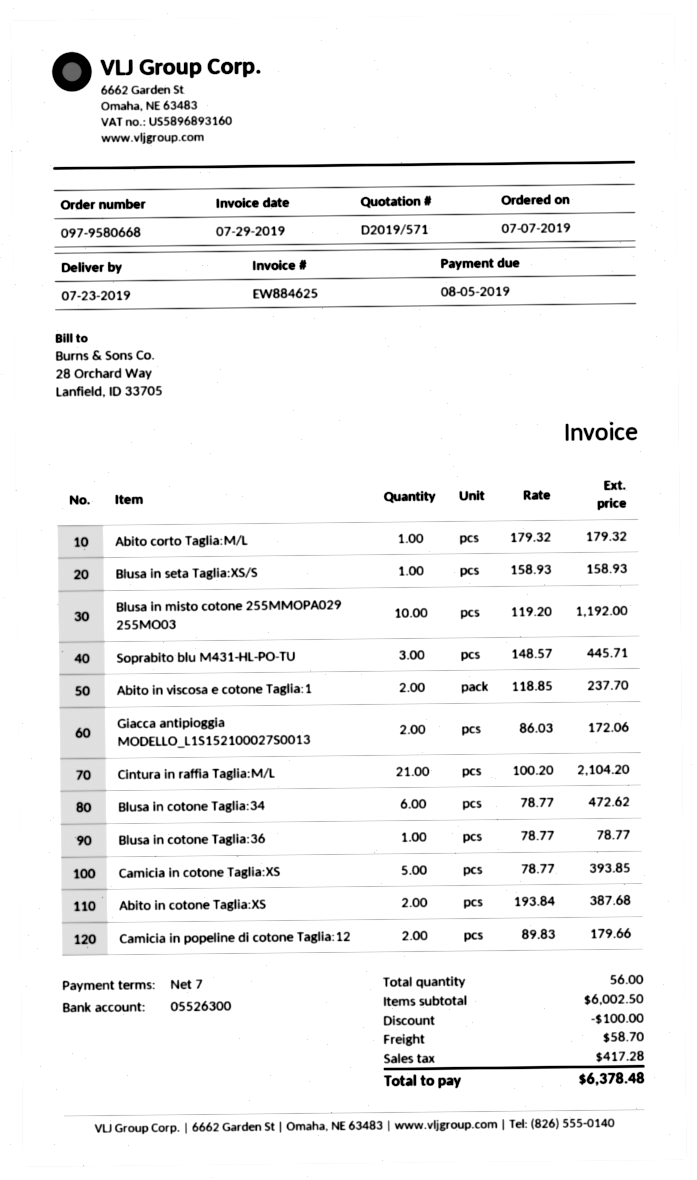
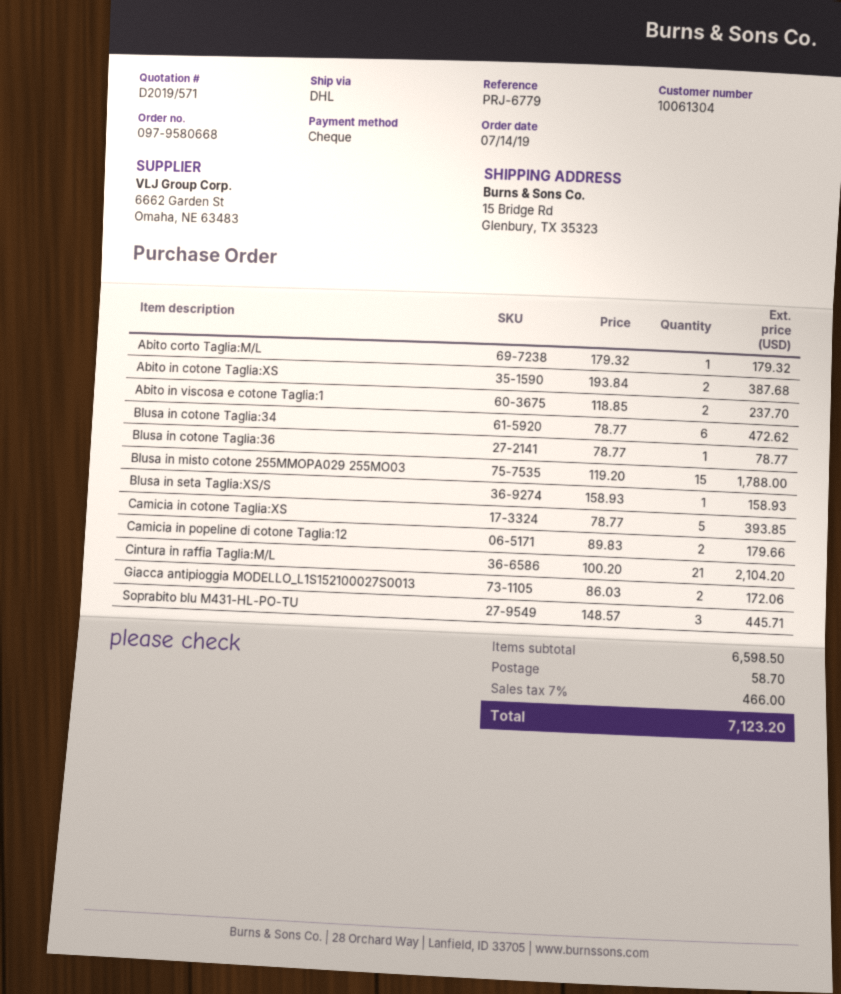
order date: 2019-07-07 -> 2019-07-14
Blusa in misto cotone 255MMOPA029 255MO03: 10 x 119.20 = 1192.00 -> 15 x 119.20 = 1788.00
subtotal: 6002.50 -> 6598.50
discount: 100.00 -> none
tax: 417.28 -> 466.00
total: 6378.48 -> 7123.20

